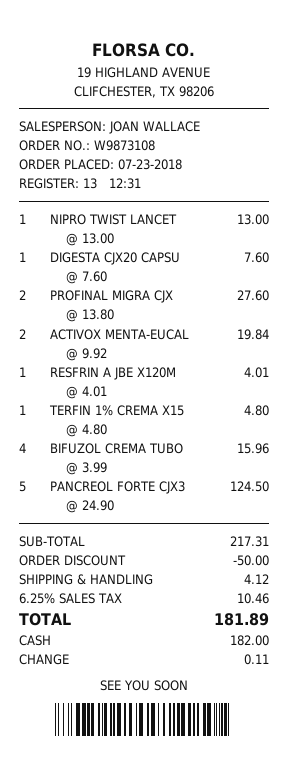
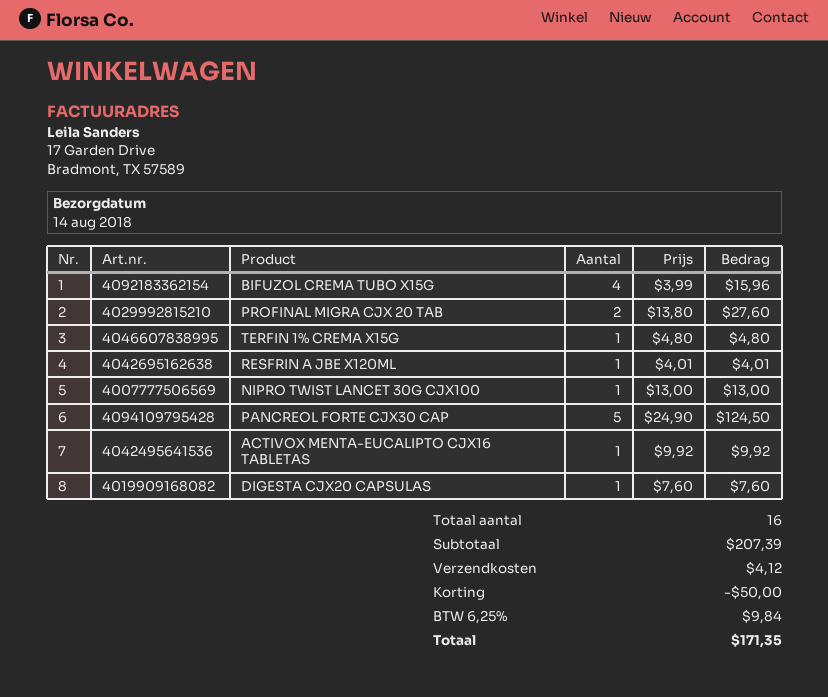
ACTIVOX MENTA-EUCAL: 2 x 9.92 = 19.84 -> 1 x 9.92 = 9.92
subtotal: 217.31 -> 207.39
tax: 6.25% = 10.46 -> 6.25% = 9.84
total: 181.89 -> 171.35

